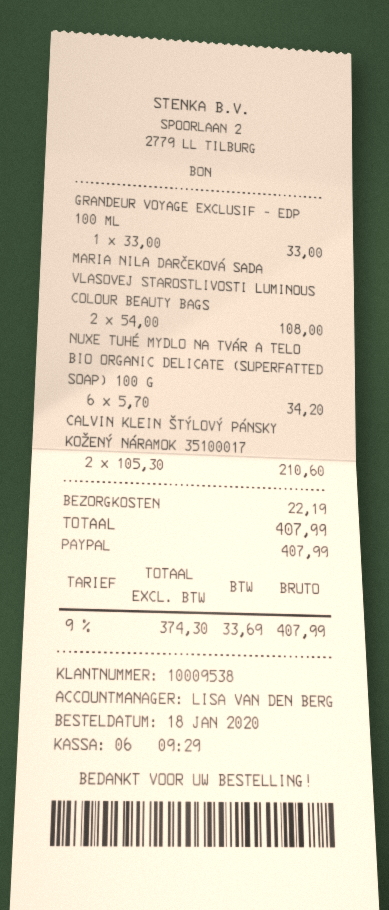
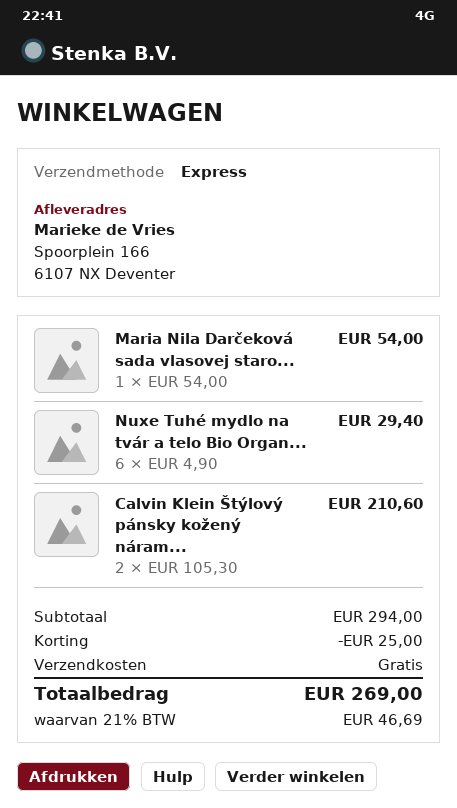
GRANDEUR VOYAGE EXCLUSIF – EDP 100 ML: 1 x 33.00 = 33.00 -> none
MARIA NILA DARČEKOVÁ SADA VLASOVEJ STAROSTLIVOSTI LUMINOUS COLOUR BEAUTY BAGS: 2 x 54.00 = 108.00 -> 1 x 54.00 = 54.00
NUXE TUHÉ MYDLO NA TVÁR A TELO BIO ORGANIC DELICATE (SUPERFATTED SOAP) 100 G: 6 x 5.70 = 34.20 -> 6 x 4.90 = 29.40
discount: none -> 25.00
shipping: 22.19 -> 0.00
tax: 9% = 33.69 -> 21% = 46.69
total: 407.99 -> 269.00

